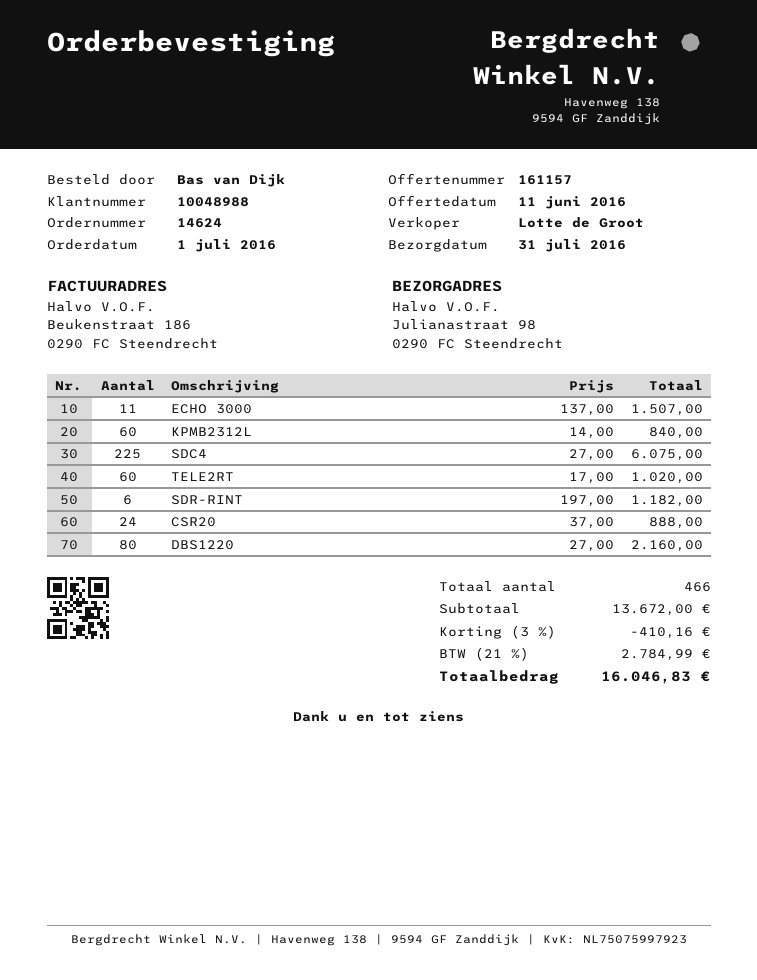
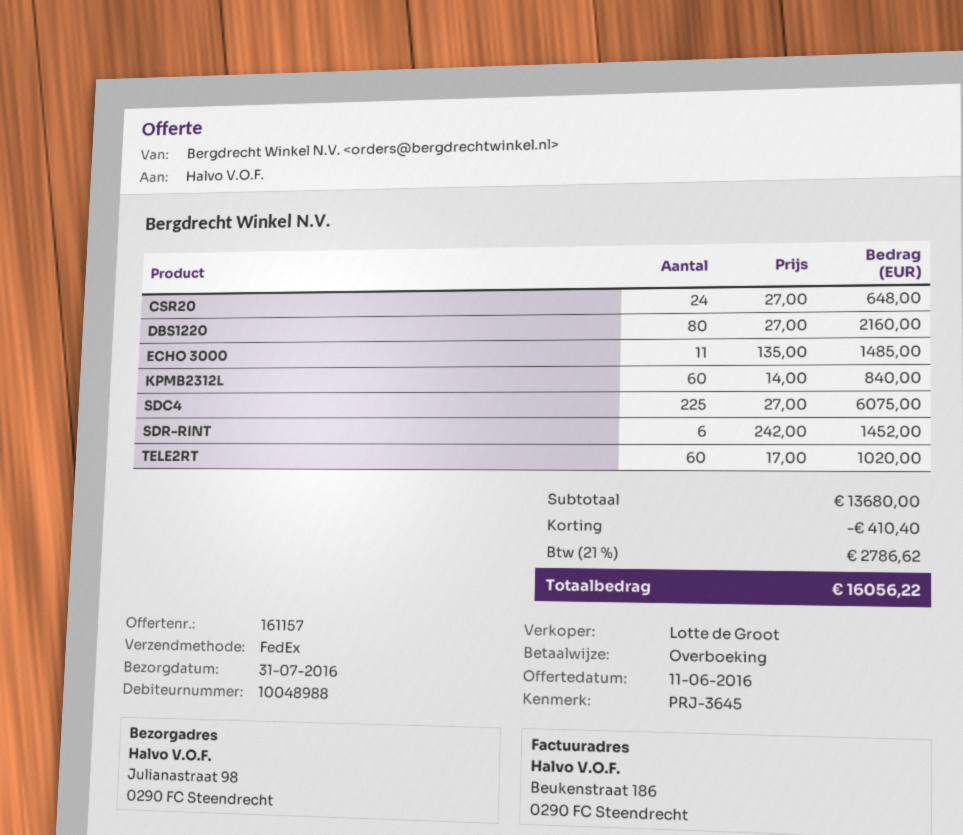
ECHO 3000: 11 x 137.00 = 1507.00 -> 11 x 135.00 = 1485.00
SDR-RINT: 6 x 197.00 = 1182.00 -> 6 x 242.00 = 1452.00
CSR20: 24 x 37.00 = 888.00 -> 24 x 27.00 = 648.00
subtotal: 13672.00 -> 13680.00
discount: 410.16 -> 410.40
tax: 21% = 2784.99 -> 21% = 2786.62
total: 16046.83 -> 16056.22

